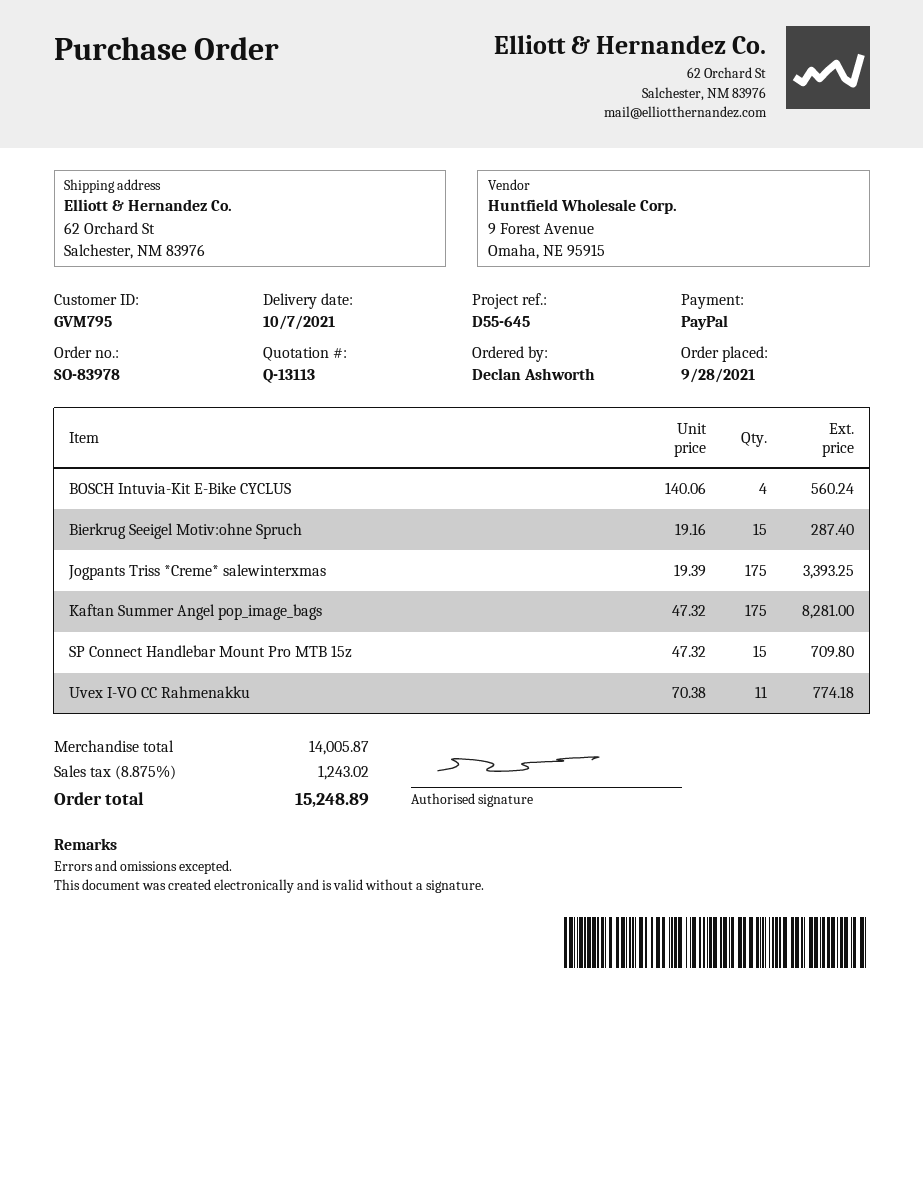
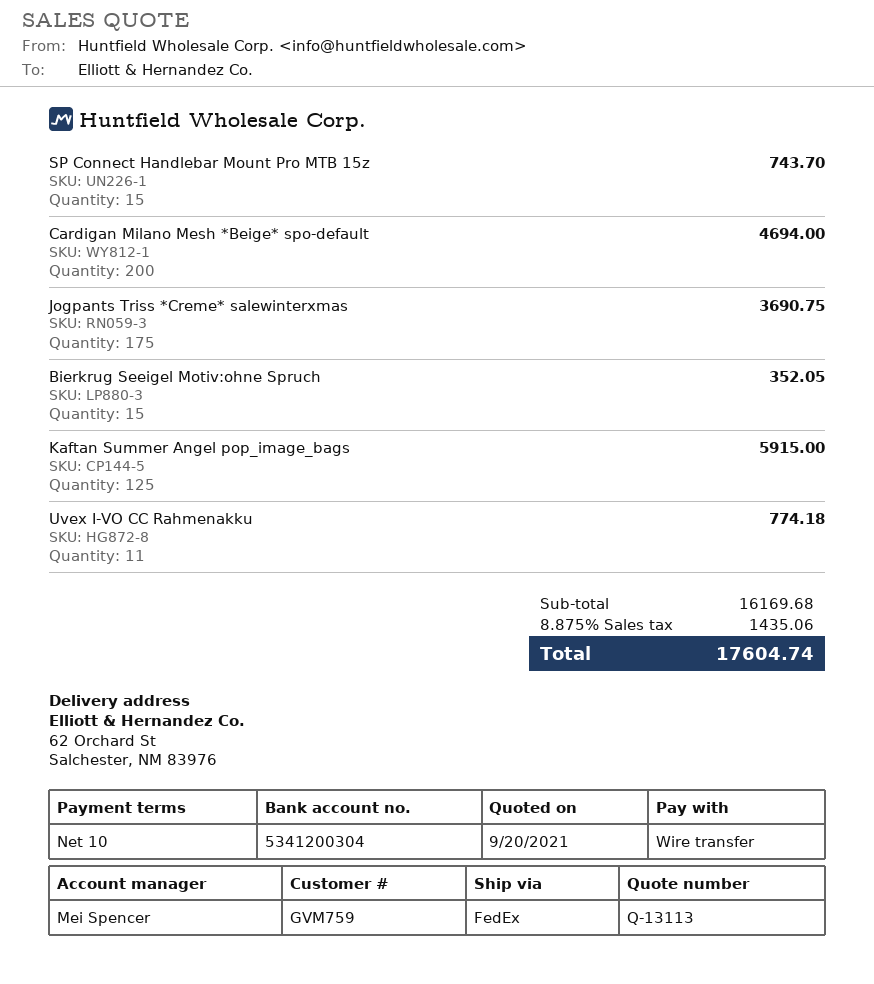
customer number: GVM795 -> GVM759
payment method: PayPal -> bank transfer
BOSCH Intuvia-Kit E-Bike CYCLUS: 4 for 560.24 -> none
Bierkrug Seeigel Motiv:ohne Spruch: 15 for 287.40 -> 15 for 352.05
Jogpants Triss *Creme* salewinterxmas: 175 for 3393.25 -> 175 for 3690.75
Kaftan Summer Angel pop_image_bags: 175 for 8281.00 -> 125 for 5915.00
SP Connect Handlebar Mount Pro MTB 15z: 15 for 709.80 -> 15 for 743.70
Cardigan Milano Mesh *Beige* spo-default: none -> 200 for 4694.00
subtotal: 14005.87 -> 16169.68
tax: 8.875% = 1243.02 -> 8.875% = 1435.06
total: 15248.89 -> 17604.74

